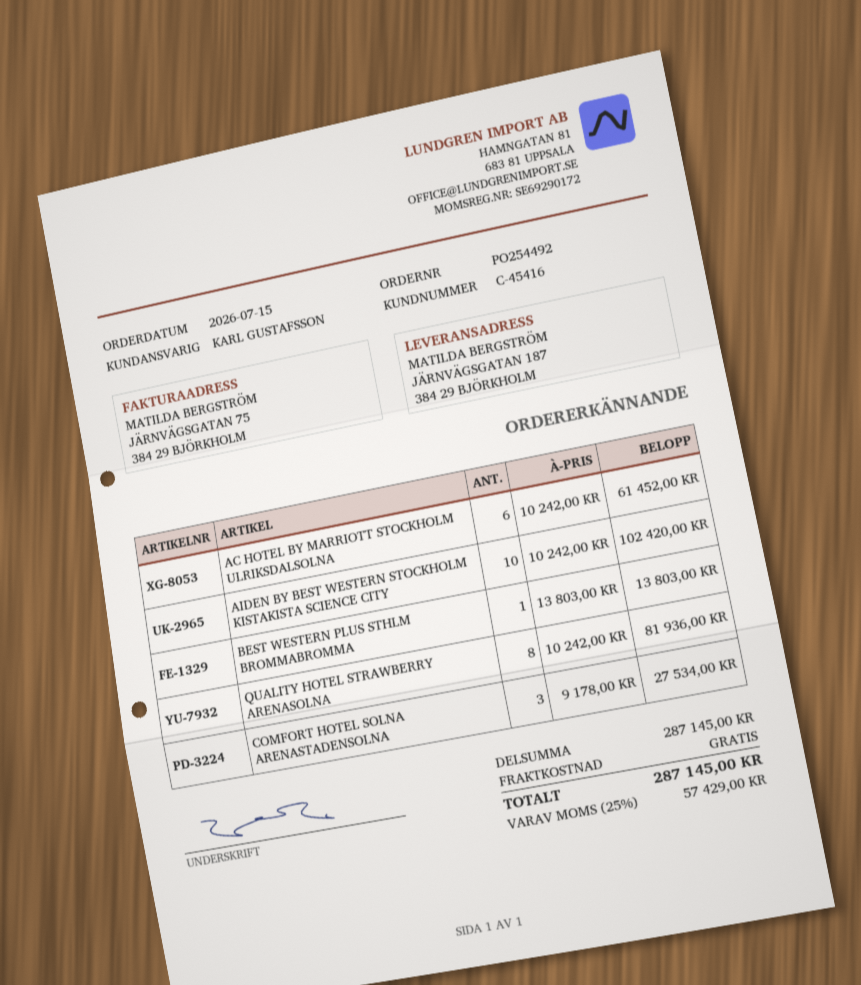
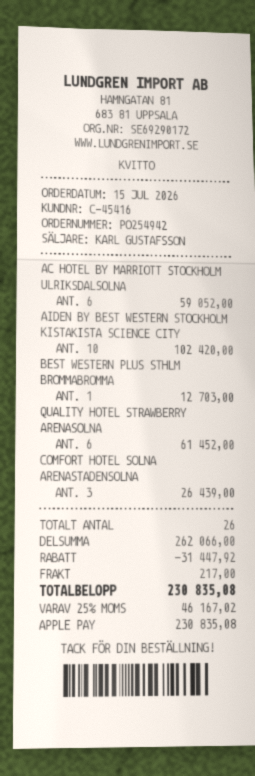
order number: PO254492 -> PO254942
AC HOTEL BY MARRIOTT STOCKHOLM ULRIKSDALSOLNA: 6 for 61452.00 -> 6 for 59052.00
BEST WESTERN PLUS STHLM BROMMABROMMA: 1 for 13803.00 -> 1 for 12703.00
QUALITY HOTEL STRAWBERRY ARENASOLNA: 8 for 81936.00 -> 6 for 61452.00
COMFORT HOTEL SOLNA ARENASTADENSOLNA: 3 for 27534.00 -> 3 for 26439.00
subtotal: 287145.00 -> 262066.00
discount: none -> 31447.92
shipping: 0.00 -> 217.00
tax: 25% = 57429.00 -> 25% = 46167.02
total: 287145.00 -> 230835.08

